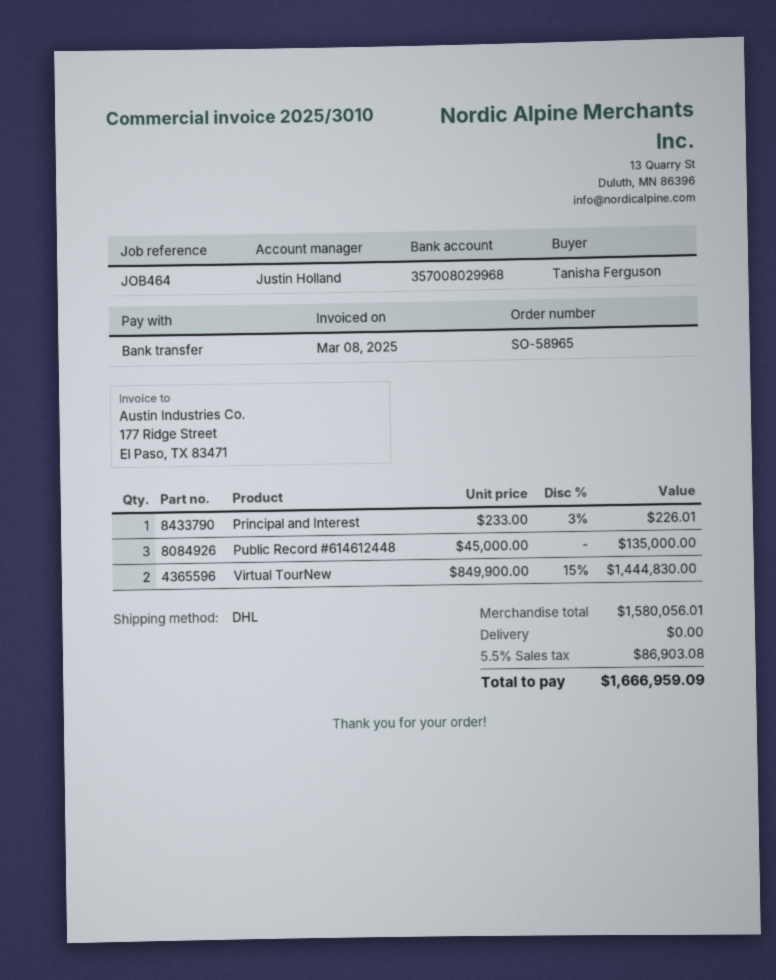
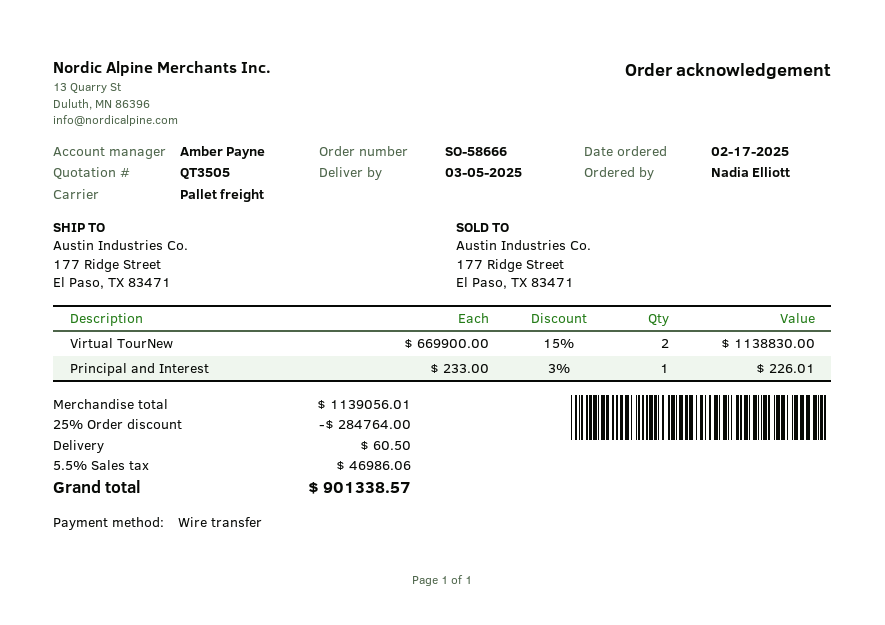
order number: SO-58965 -> SO-58666
ordered by: Tanisha Ferguson -> Nadia Elliott
sales rep: Justin Holland -> Amber Payne
shipping method: DHL -> pallet freight
Public Record #614612448: 3 x 45000.00 = 135000.00 -> none
Virtual TourNew: 2 x 849900.00 - 15% = 1444830.00 -> 2 x 669900.00 - 15% = 1138830.00
subtotal: 1580056.01 -> 1139056.01
discount: none -> 25% = 284764.00
shipping: 0.00 -> 60.50
tax: 5.5% = 86903.08 -> 5.5% = 46986.06
total: 1666959.09 -> 901338.57

